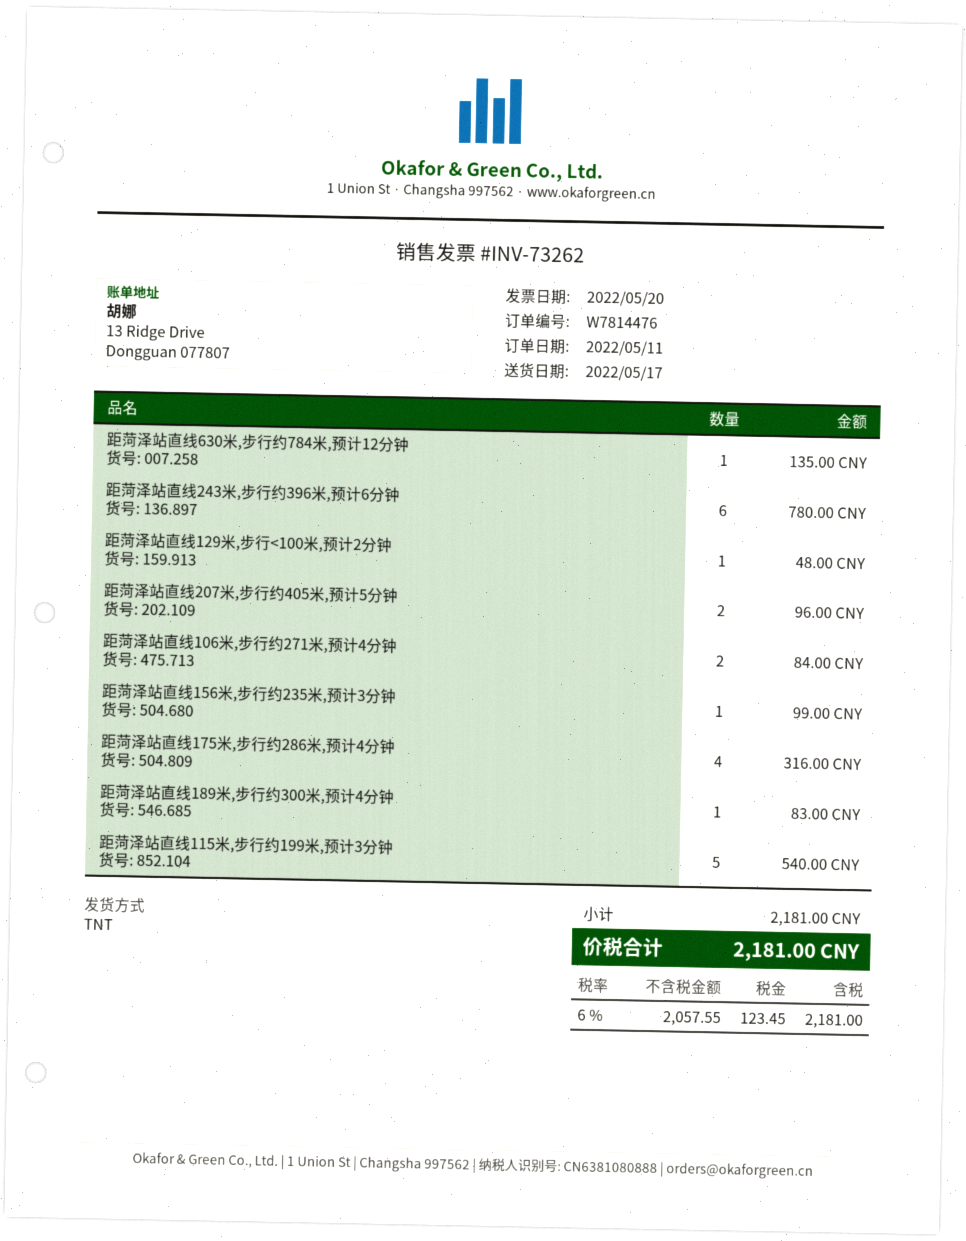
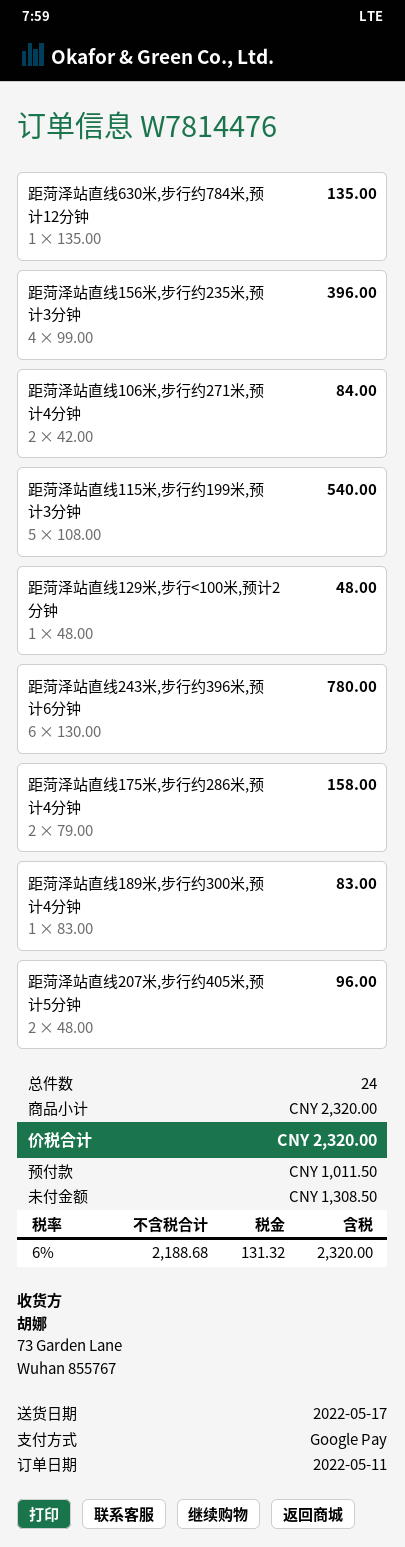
距菏泽站直线156米,步行约235米,预计3分钟: 1 for 99.00 -> 4 for 396.00
距菏泽站直线175米,步行约286米,预计4分钟: 4 for 316.00 -> 2 for 158.00
subtotal: 2181.00 -> 2320.00
net: 2057.55 -> 2188.68
tax: 6% = 123.45 -> 6% = 131.32
total: 2181.00 -> 2320.00

